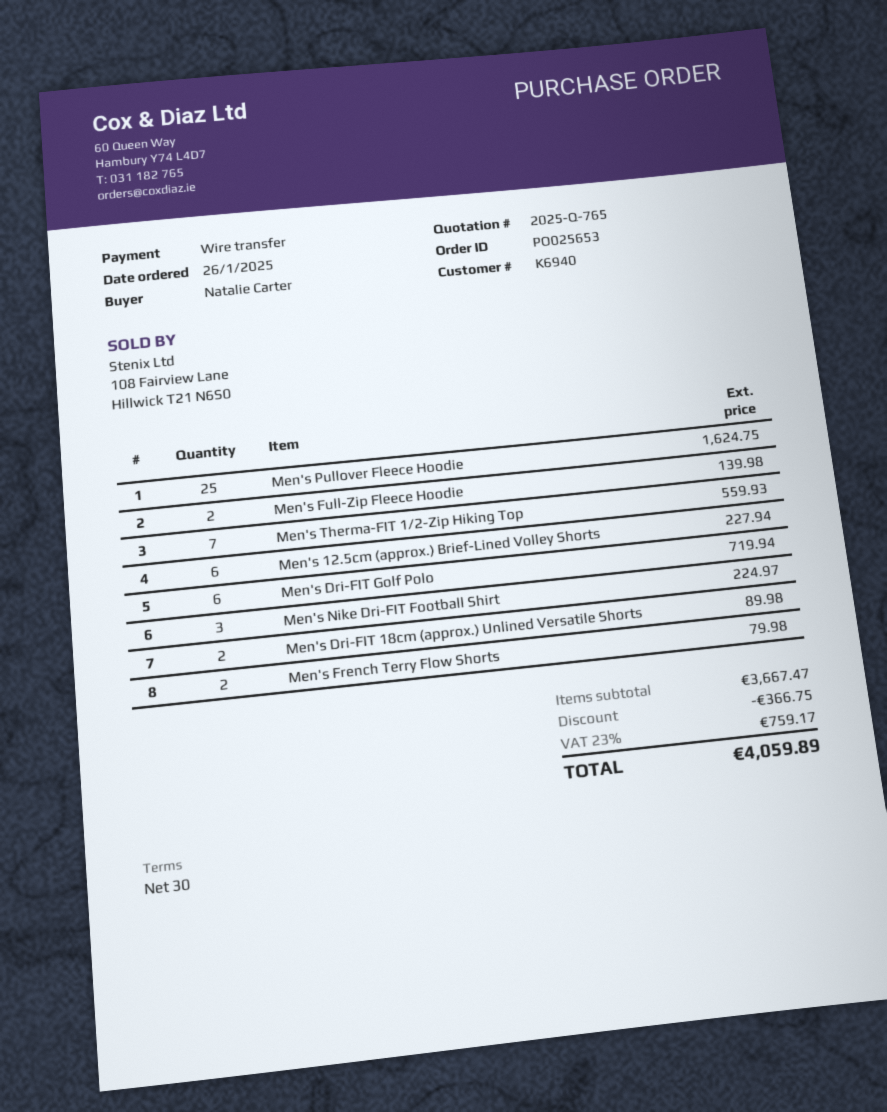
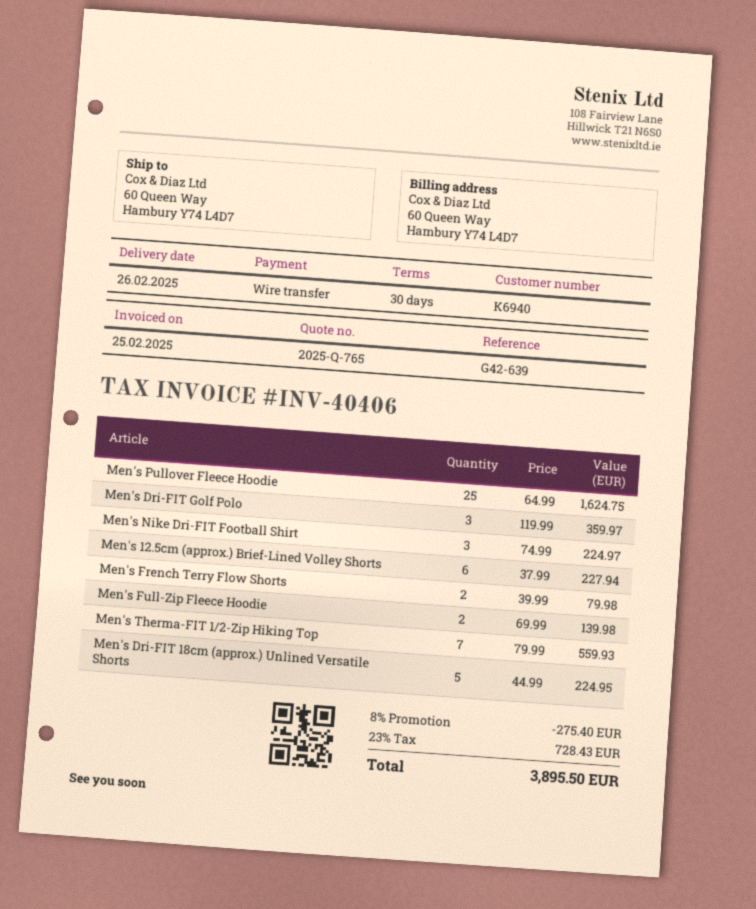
Men's Dri-FIT Golf Polo: 6 for 719.94 -> 3 for 359.97
Men's Dri-FIT 18cm (approx.) Unlined Versatile Shorts: 2 for 89.98 -> 5 for 224.95
discount: 366.75 -> 275.40
tax: 23% = 759.17 -> 23% = 728.43
total: 4059.89 -> 3895.50

